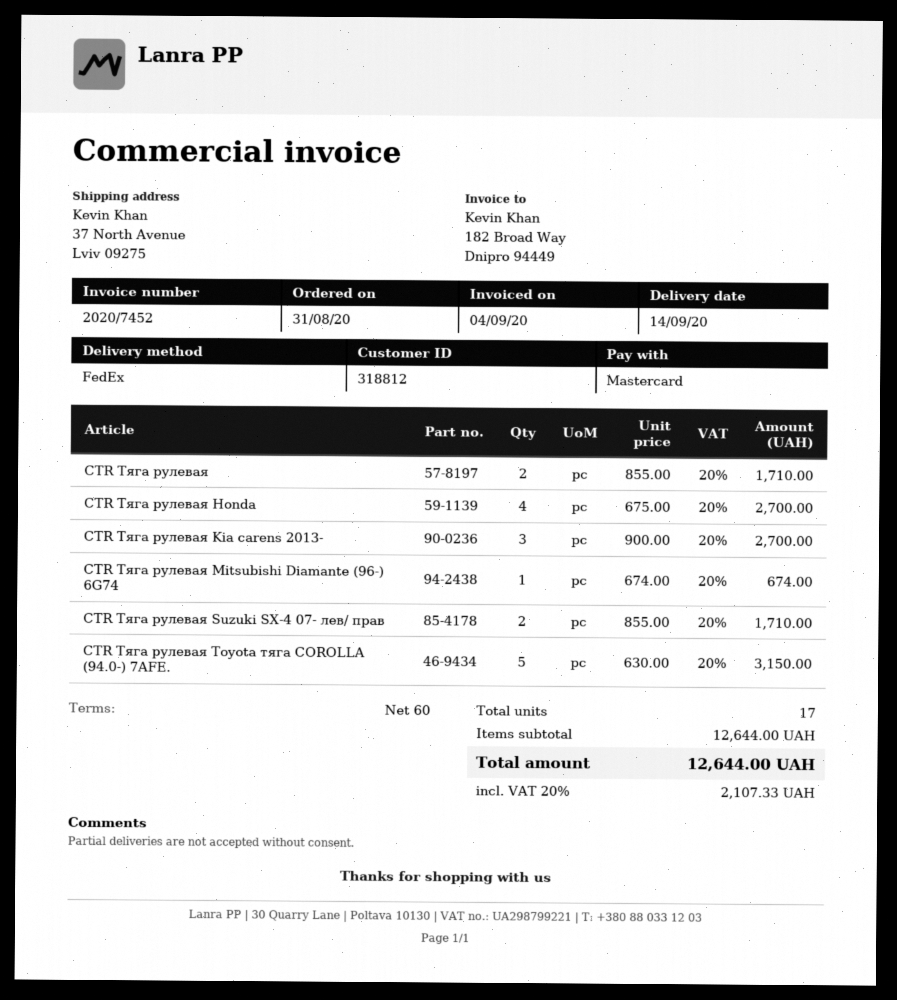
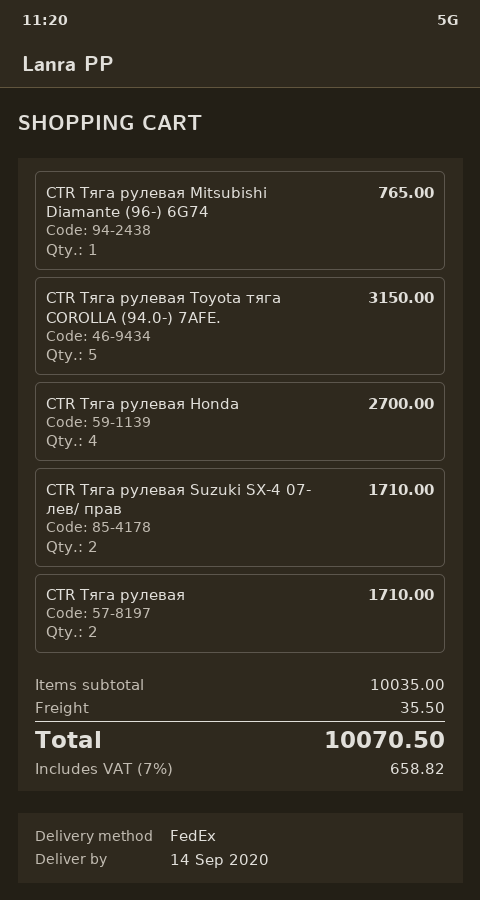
CTR Тяга рулевая Kia carens 2013-: 3 for 2700.00 -> none
CTR Тяга рулевая Mitsubishi Diamante (96-) 6G74: 1 for 674.00 -> 1 for 765.00
subtotal: 12644.00 -> 10035.00
shipping: none -> 35.50
tax: 20% = 2107.33 -> 7% = 658.82
total: 12644.00 -> 10070.50

